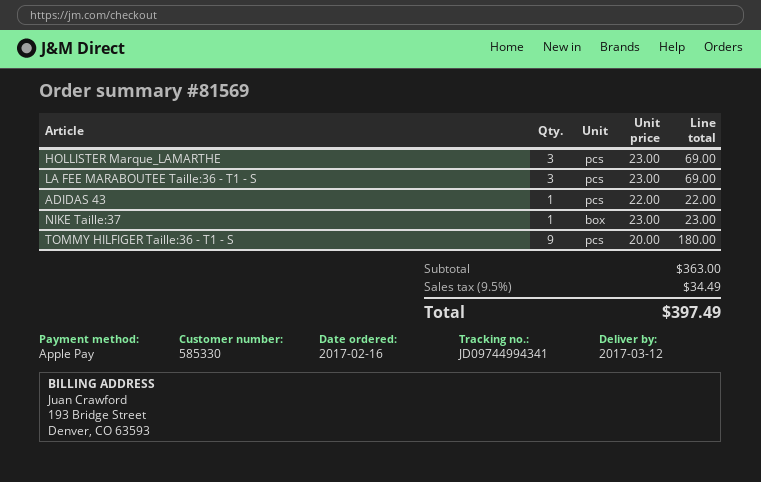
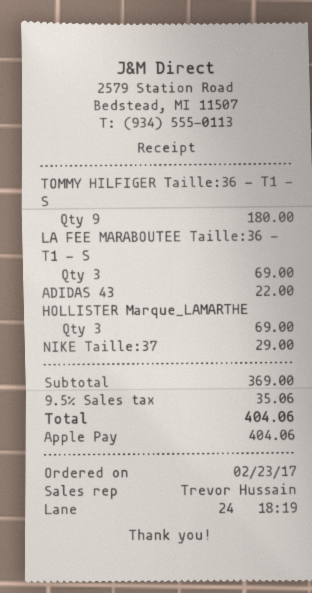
order date: 2017-02-16 -> 2017-02-23
NIKE Taille:37: 1 for 23.00 -> 1 for 29.00
subtotal: 363.00 -> 369.00
tax: 9.5% = 34.49 -> 9.5% = 35.06
total: 397.49 -> 404.06

